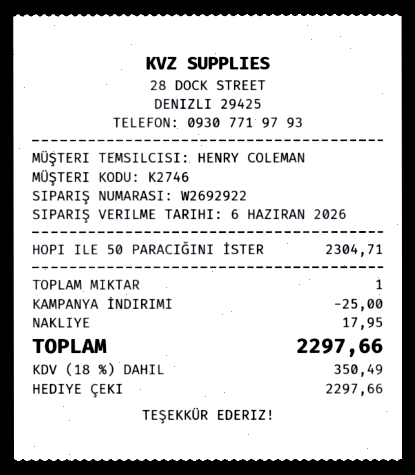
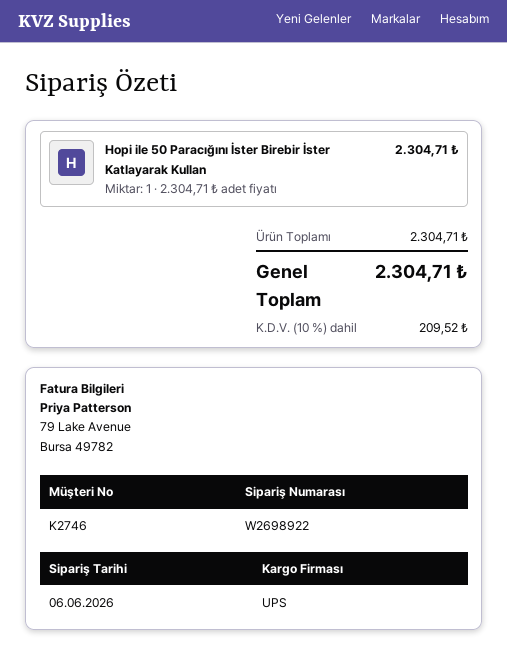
order number: W2692922 -> W2698922
discount: 25.00 -> none
shipping: 17.95 -> none
tax: 18% = 350.49 -> 10% = 209.52
total: 2297.66 -> 2304.71

